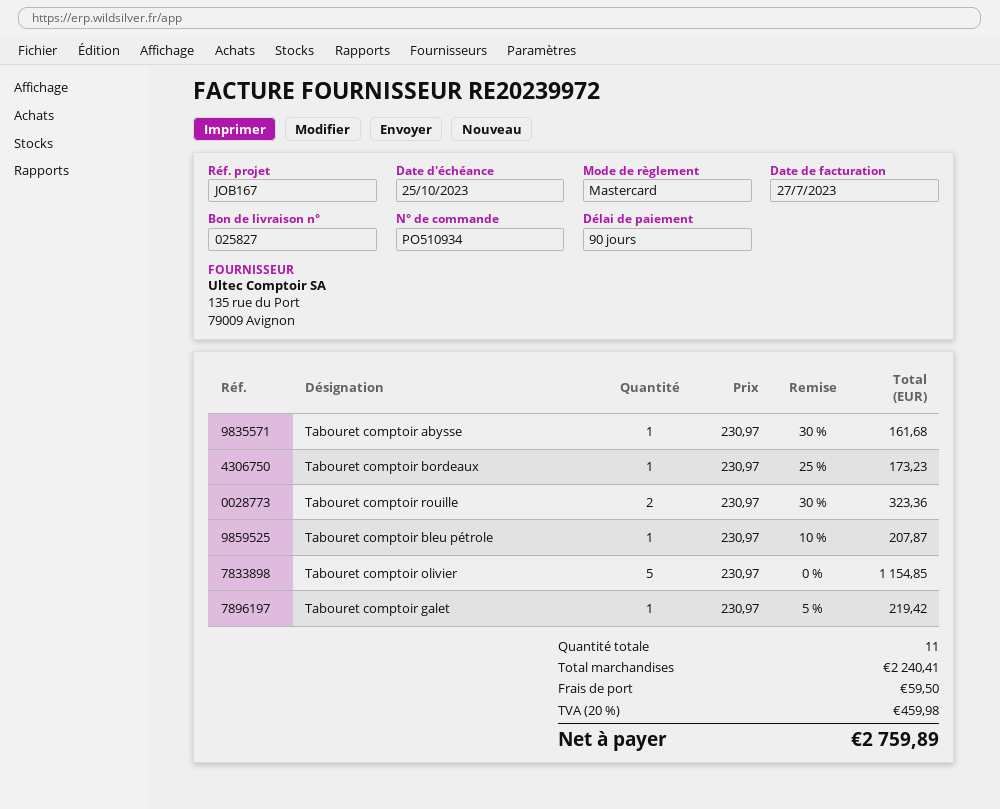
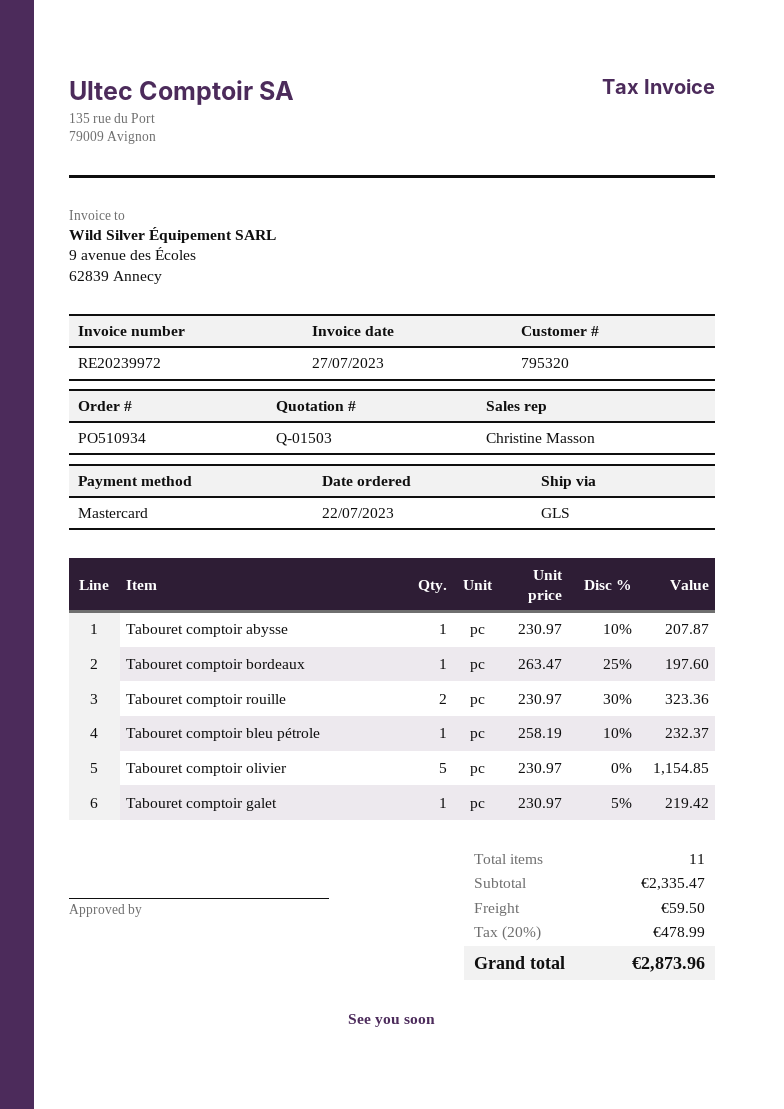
Tabouret comptoir abysse: 1 x 230.97 - 30% = 161.68 -> 1 x 230.97 - 10% = 207.87
Tabouret comptoir bordeaux: 1 x 230.97 - 25% = 173.23 -> 1 x 263.47 - 25% = 197.60
Tabouret comptoir bleu pétrole: 1 x 230.97 - 10% = 207.87 -> 1 x 258.19 - 10% = 232.37
subtotal: 2240.41 -> 2335.47
tax: 20% = 459.98 -> 20% = 478.99
total: 2759.89 -> 2873.96

